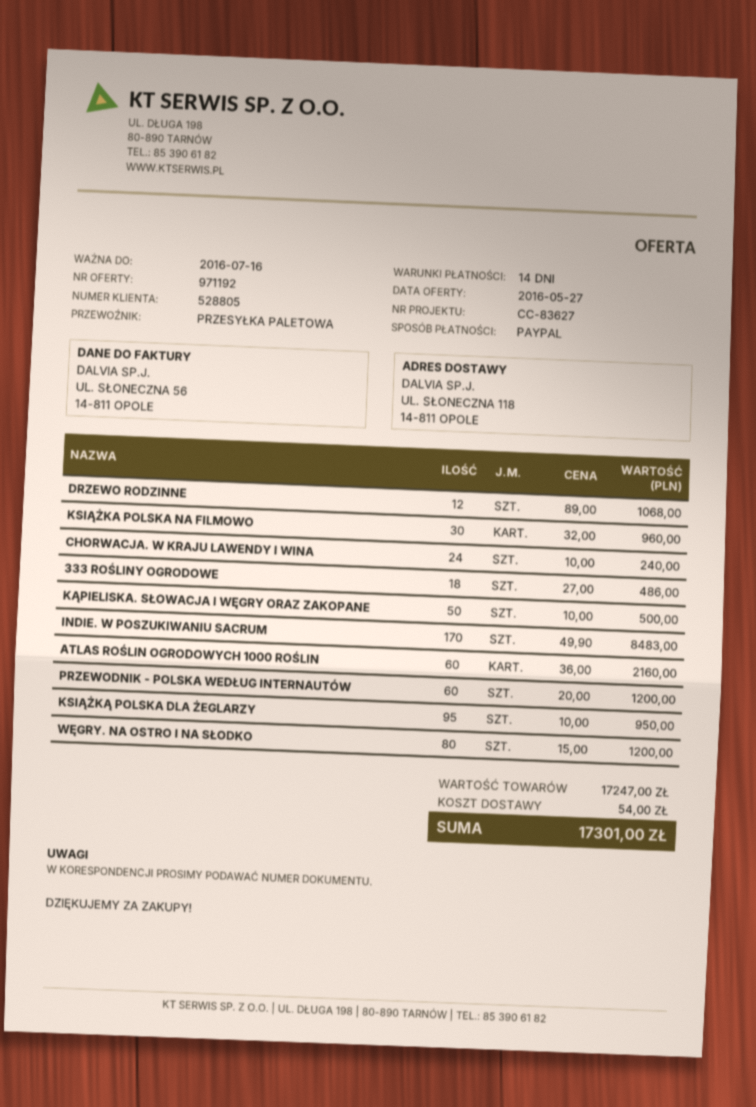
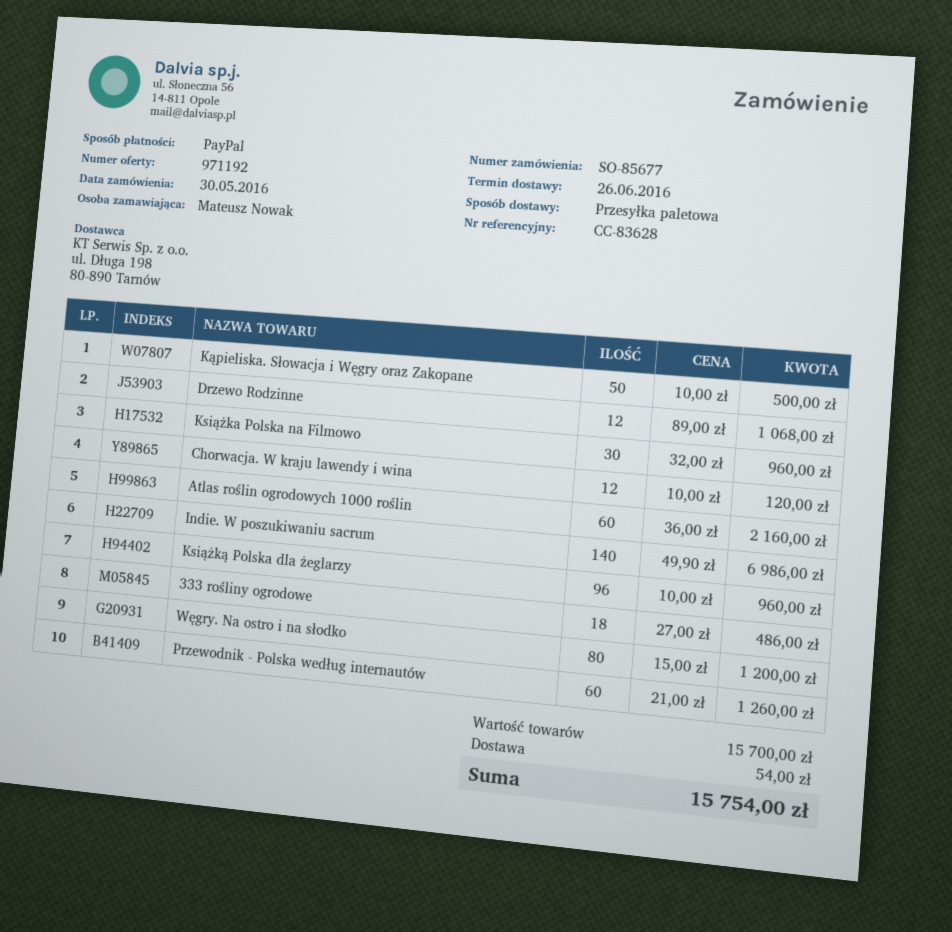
reference: CC-83627 -> CC-83628
CHORWACJA. W KRAJU LAWENDY I WINA: 24 x 10.00 = 240.00 -> 12 x 10.00 = 120.00
INDIE. W POSZUKIWANIU SACRUM: 170 x 49.90 = 8483.00 -> 140 x 49.90 = 6986.00
PRZEWODNIK - POLSKA WEDŁUG INTERNAUTÓW: 60 x 20.00 = 1200.00 -> 60 x 21.00 = 1260.00
KSIĄŻKĄ POLSKA DLA ŻEGLARZY: 95 x 10.00 = 950.00 -> 96 x 10.00 = 960.00
subtotal: 17247.00 -> 15700.00
total: 17301.00 -> 15754.00

